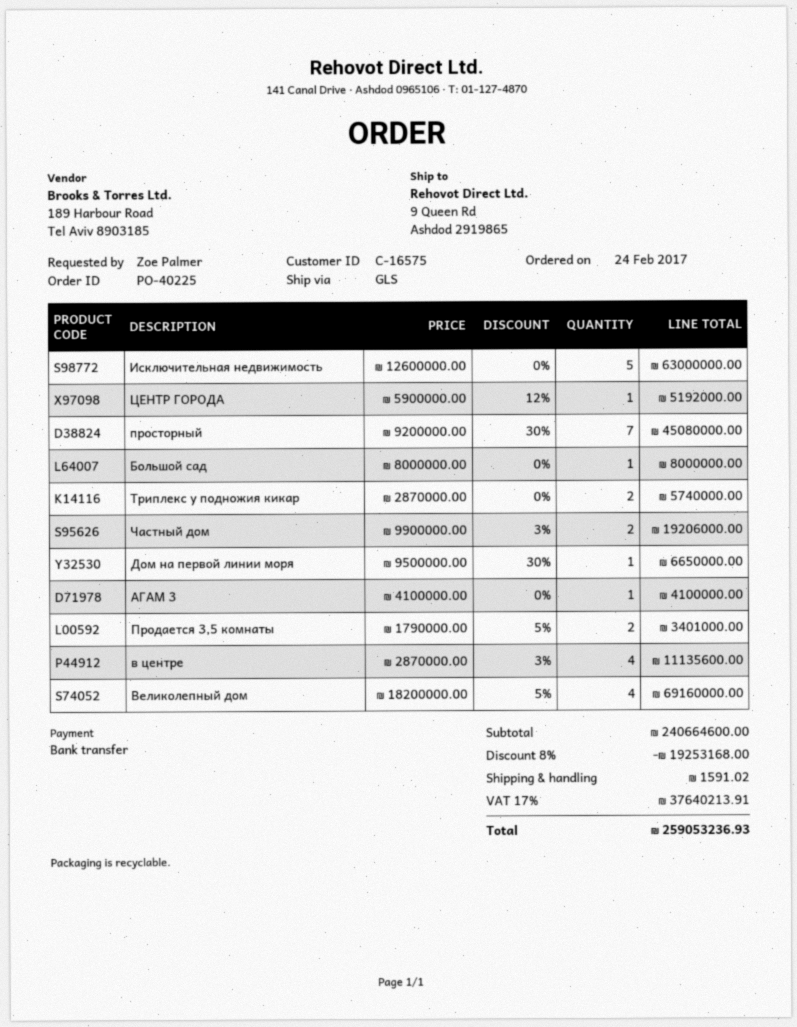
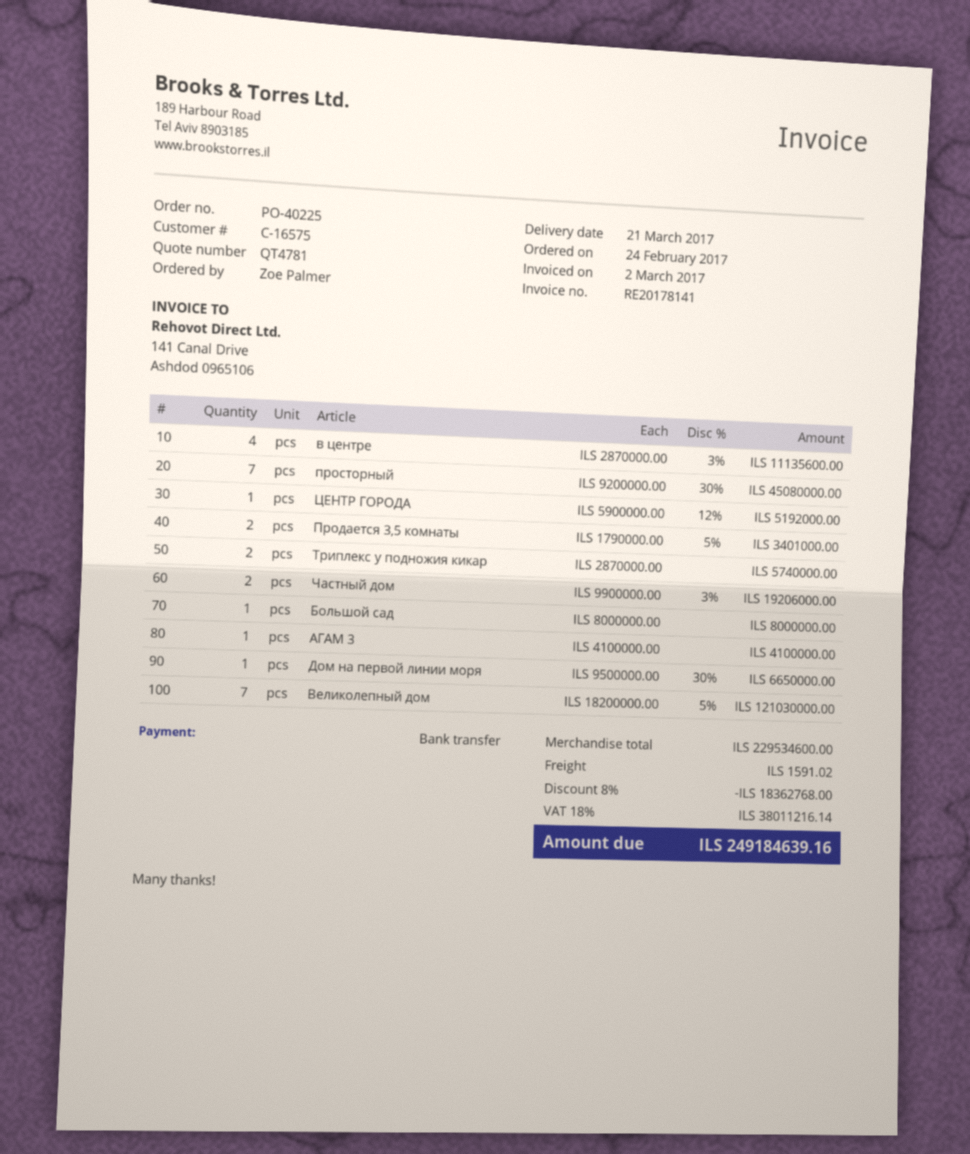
Исключительная недвижимость: 5 x 12600000.00 = 63000000.00 -> none
Великолепный дом: 4 x 18200000.00 - 5% = 69160000.00 -> 7 x 18200000.00 - 5% = 121030000.00
subtotal: 240664600.00 -> 229534600.00
discount: 8% = 19253168.00 -> 8% = 18362768.00
tax: 17% = 37640213.91 -> 18% = 38011216.14
total: 259053236.93 -> 249184639.16

